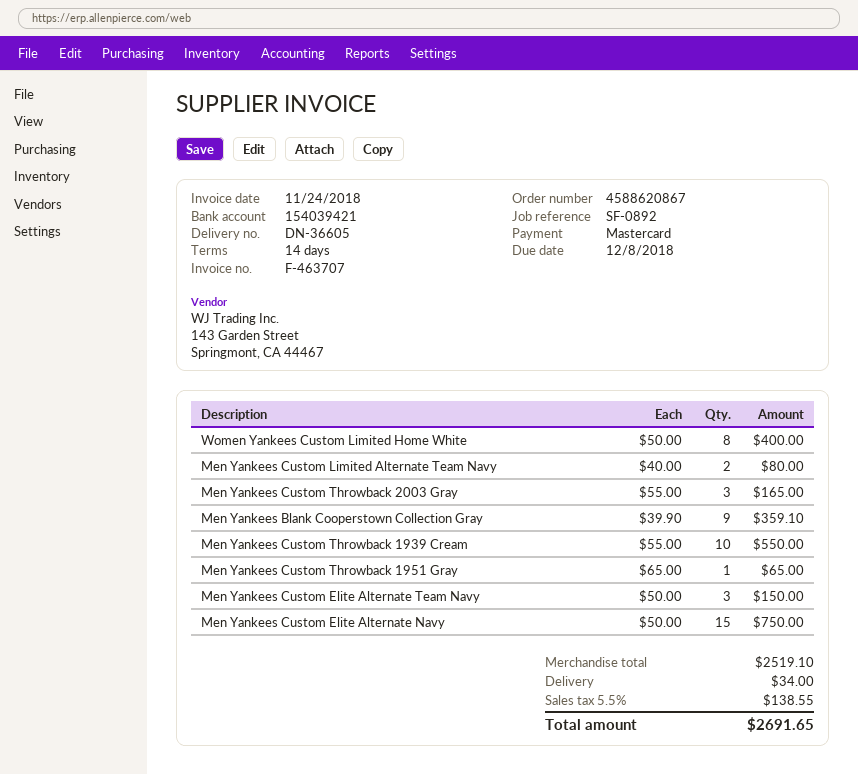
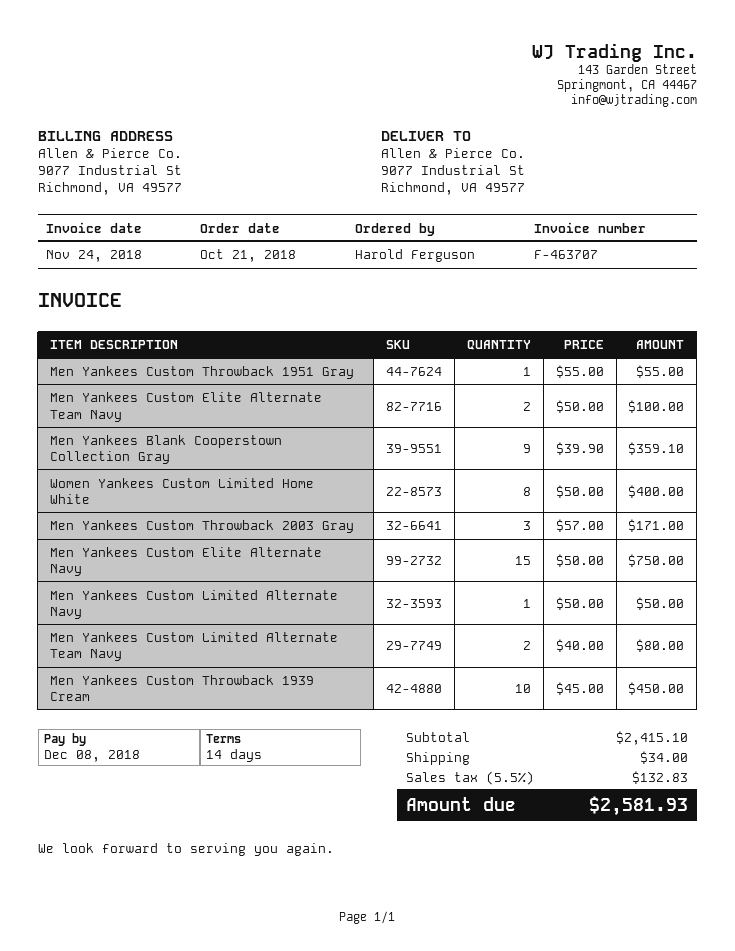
Men Yankees Custom Throwback 2003 Gray: 3 x 55.00 = 165.00 -> 3 x 57.00 = 171.00
Men Yankees Custom Throwback 1939 Cream: 10 x 55.00 = 550.00 -> 10 x 45.00 = 450.00
Men Yankees Custom Throwback 1951 Gray: 1 x 65.00 = 65.00 -> 1 x 55.00 = 55.00
Men Yankees Custom Elite Alternate Team Navy: 3 x 50.00 = 150.00 -> 2 x 50.00 = 100.00
Men Yankees Custom Limited Alternate Navy: none -> 1 x 50.00 = 50.00
subtotal: 2519.10 -> 2415.10
tax: 5.5% = 138.55 -> 5.5% = 132.83
total: 2691.65 -> 2581.93

